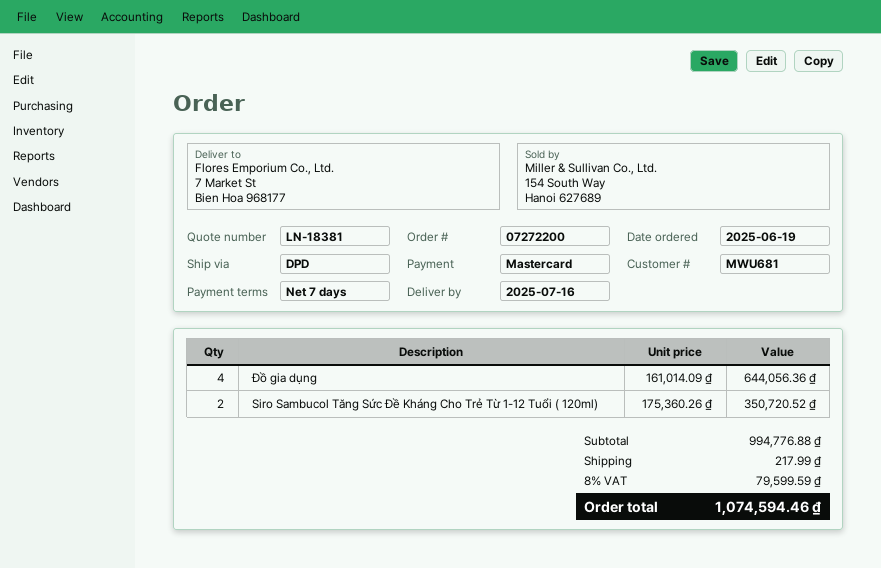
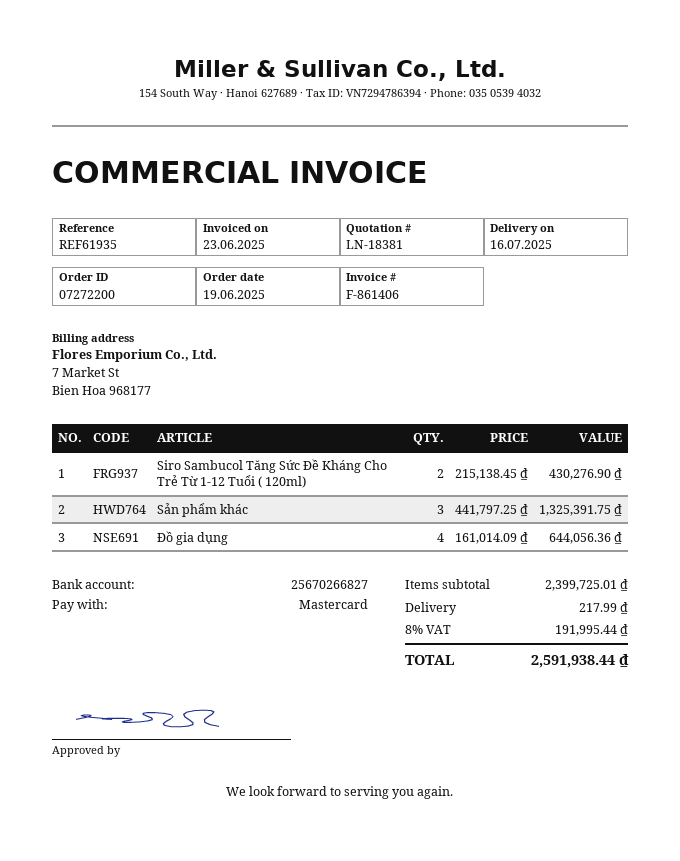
Siro Sambucol Tăng Sức Đề Kháng Cho Trẻ Từ 1-12 Tuổi ( 120ml): 2 x 175360.26 = 350720.52 -> 2 x 215138.45 = 430276.90
Sản phẩm khác: none -> 3 x 441797.25 = 1325391.75
subtotal: 994776.88 -> 2399725.01
tax: 8% = 79599.59 -> 8% = 191995.44
total: 1074594.46 -> 2591938.44

